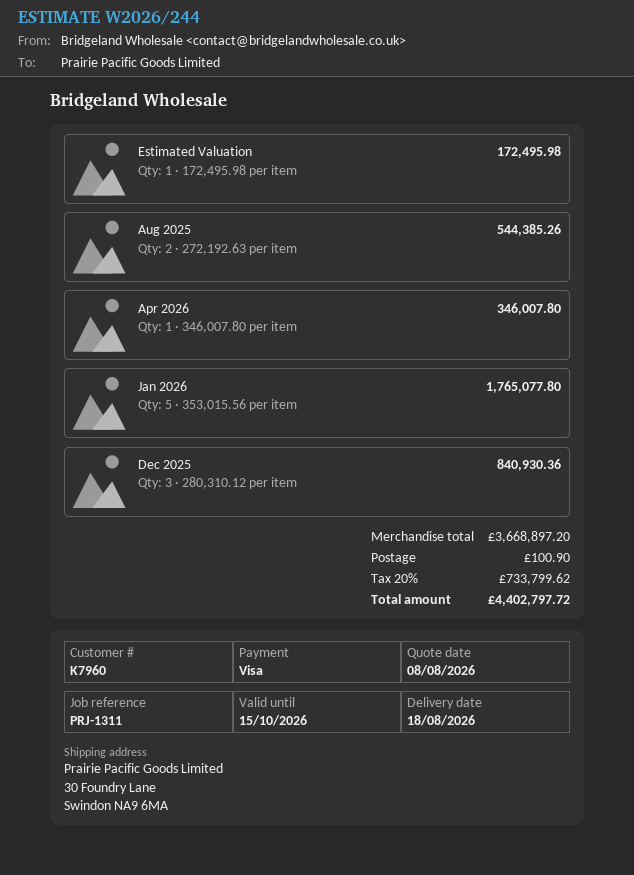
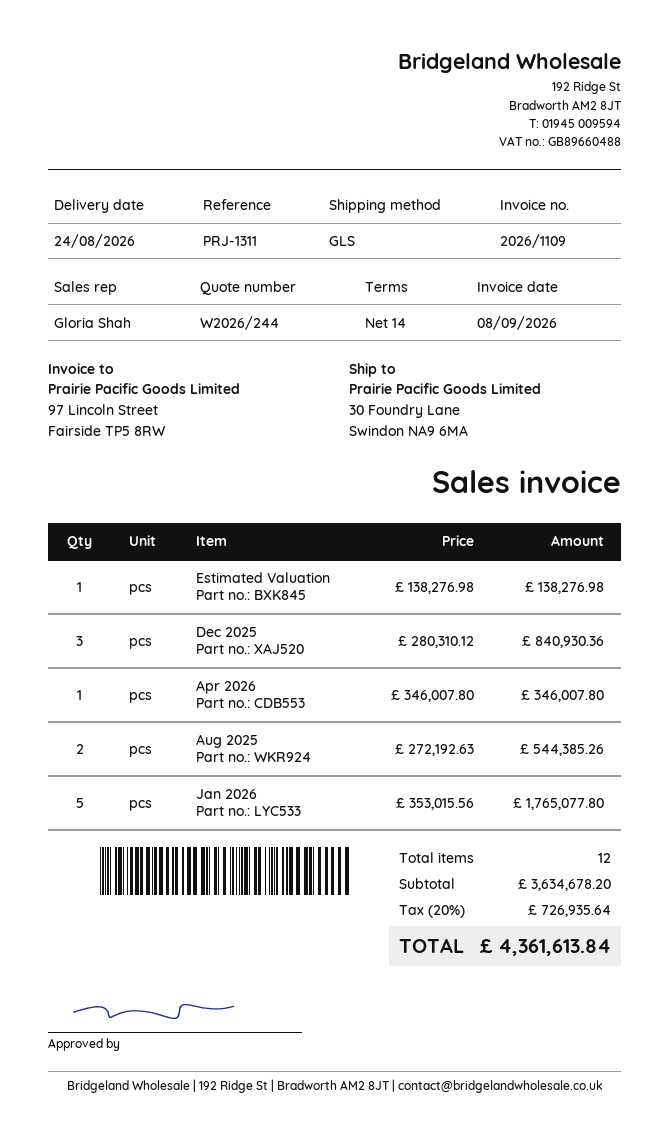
delivery date: 2026-08-18 -> 2026-08-24
Estimated Valuation: 1 x 172495.98 = 172495.98 -> 1 x 138276.98 = 138276.98
subtotal: 3668897.20 -> 3634678.20
shipping: 100.90 -> none
tax: 20% = 733799.62 -> 20% = 726935.64
total: 4402797.72 -> 4361613.84

